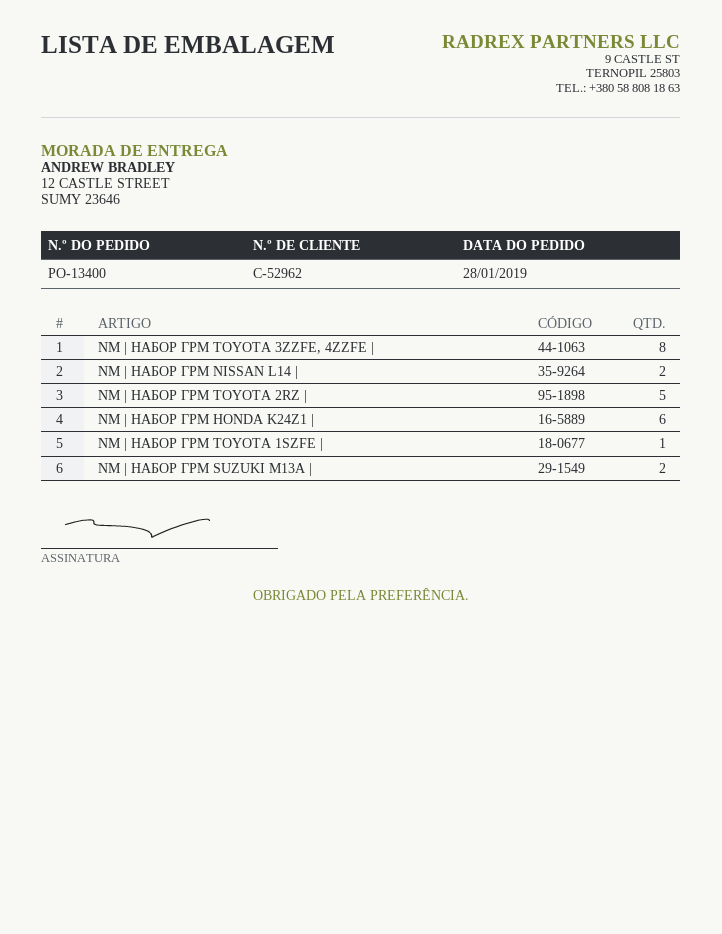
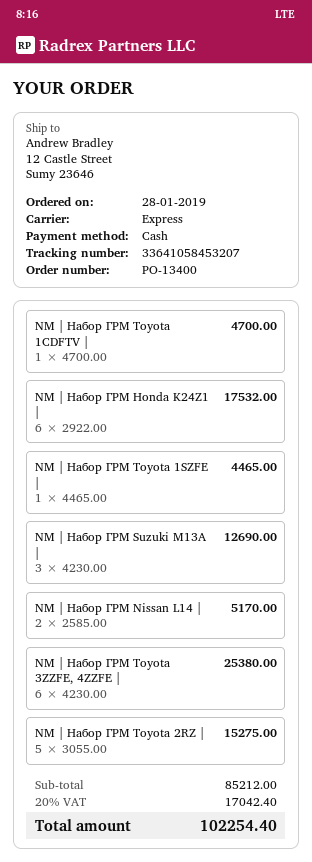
NM | НАБОР ГРМ TOYOTA 3ZZFE, 4ZZFE |: 8 -> 6
NM | НАБОР ГРМ SUZUKI M13A |: 2 -> 3
NM | Набор ГРМ Toyota 1CDFTV |: none -> 1

